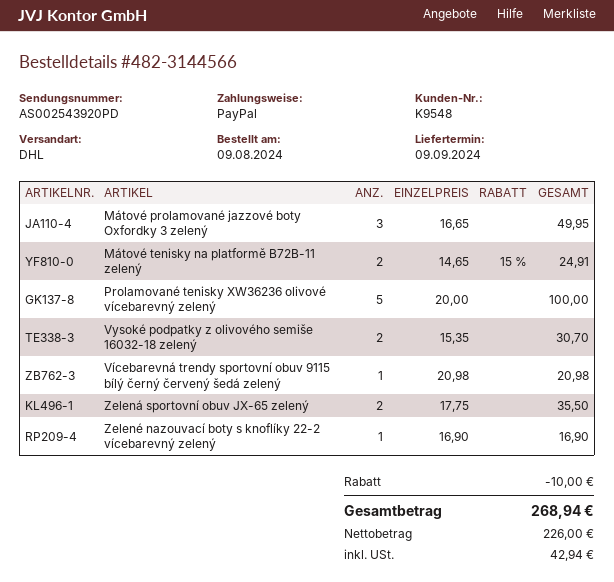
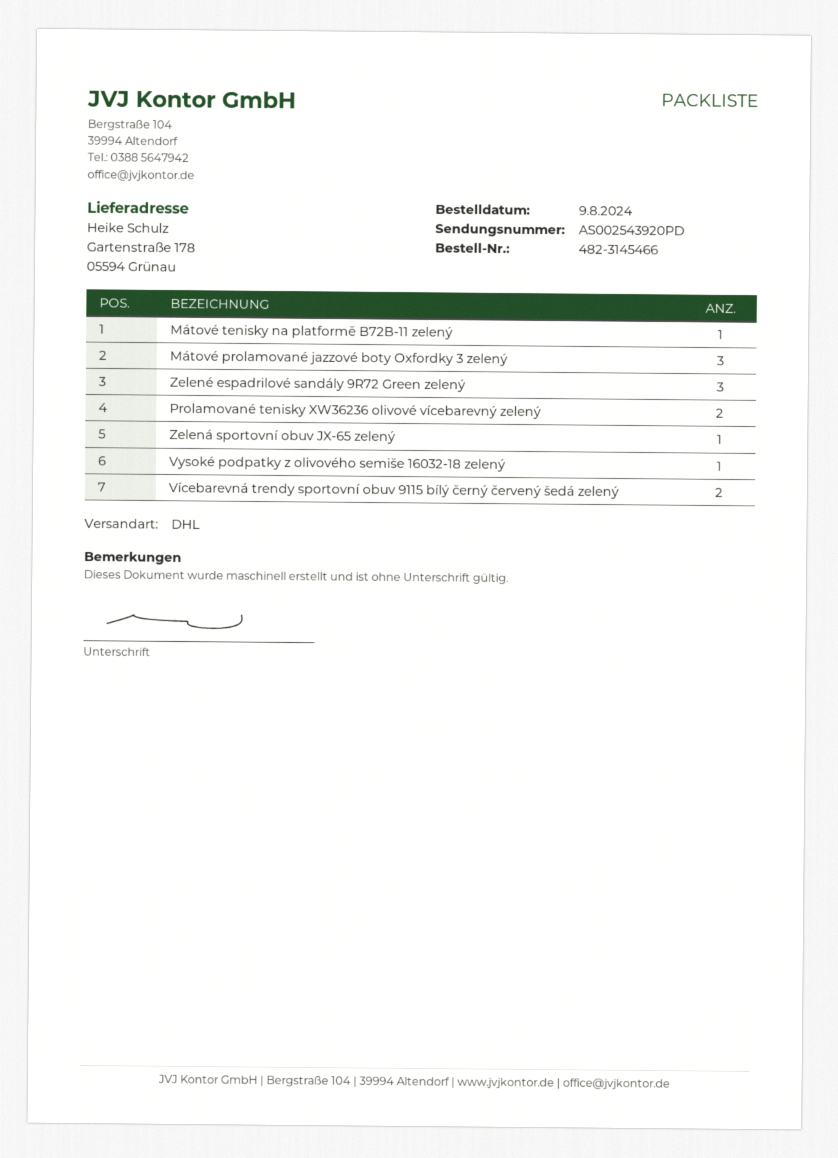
order number: 482-3144566 -> 482-3145466
Mátové tenisky na platformě B72B-11 zelený: 2 -> 1
Prolamované tenisky XW36236 olivové vícebarevný zelený: 5 -> 2
Vysoké podpatky z olivového semiše 16032-18 zelený: 2 -> 1
Vícebarevná trendy sportovní obuv 9115 bílý černý červený šedá zelený: 1 -> 2
Zelená sportovní obuv JX-65 zelený: 2 -> 1
Zelené nazouvací boty s knoflíky 22-2 vícebarevný zelený: 1 -> none
Zelené espadrilové sandály 9R72 Green zelený: none -> 3

